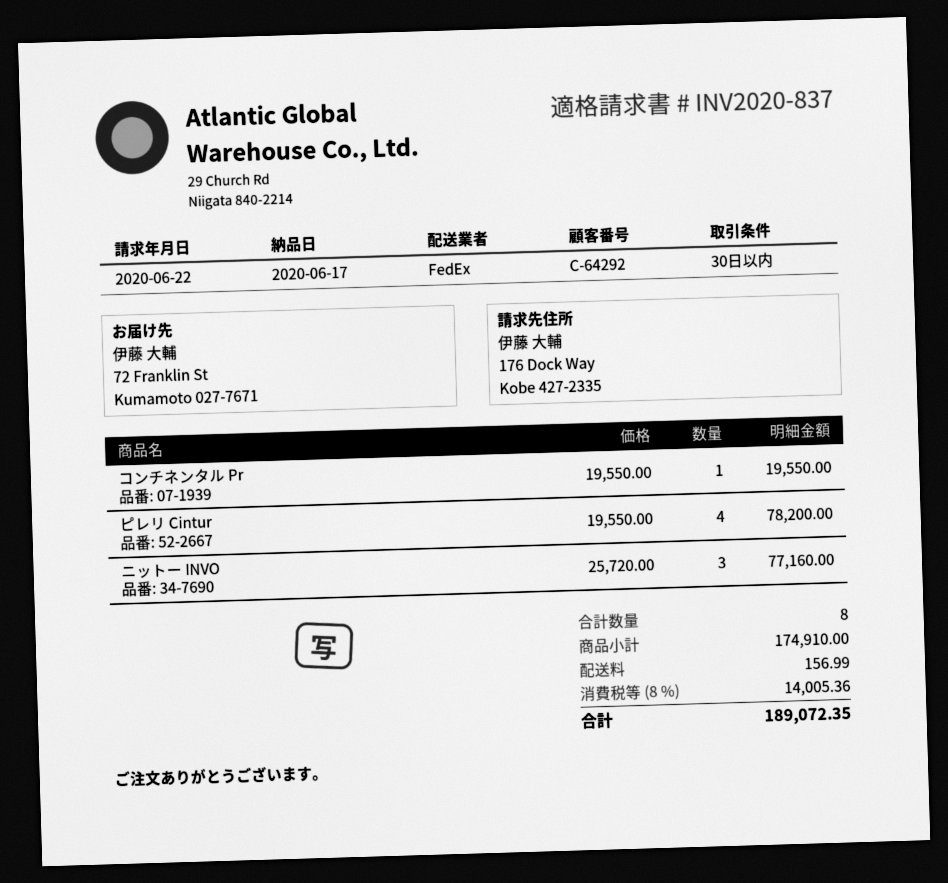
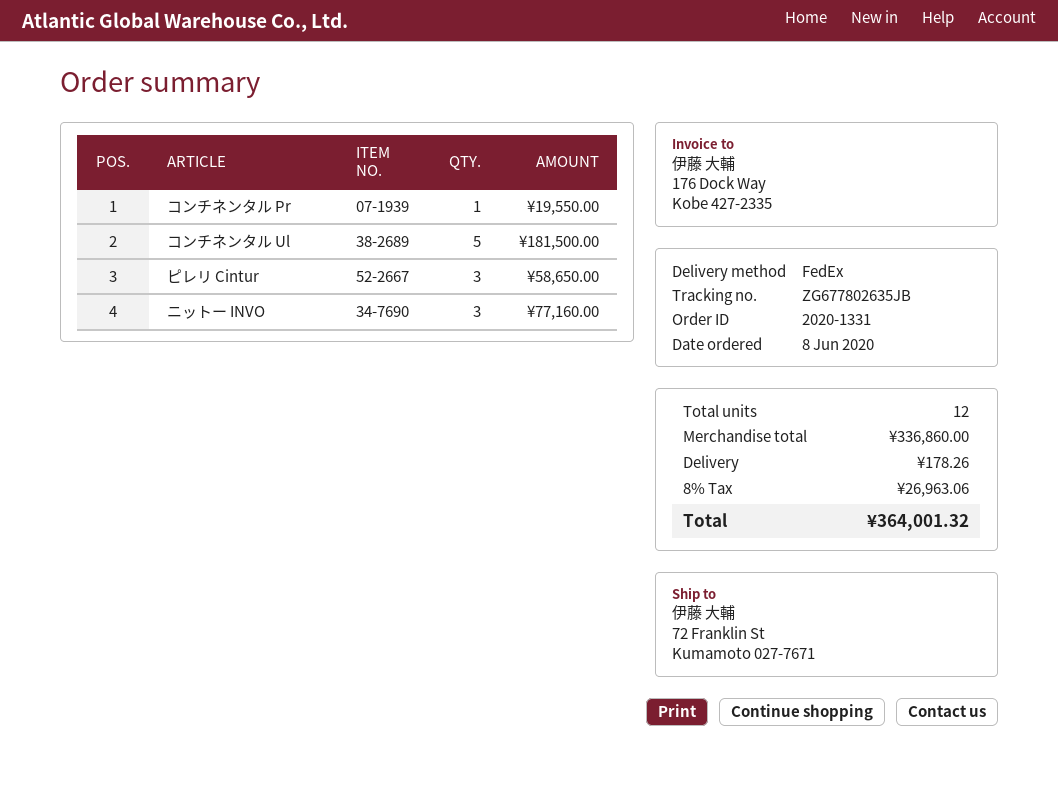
ピレリ Cintur: 4 for 78200.00 -> 3 for 58650.00
コンチネンタル Ul: none -> 5 for 181500.00
total quantity: 8 -> 12
subtotal: 174910.00 -> 336860.00
shipping: 156.99 -> 178.26
tax: 8% = 14005.36 -> 8% = 26963.06
total: 189072.35 -> 364001.32

